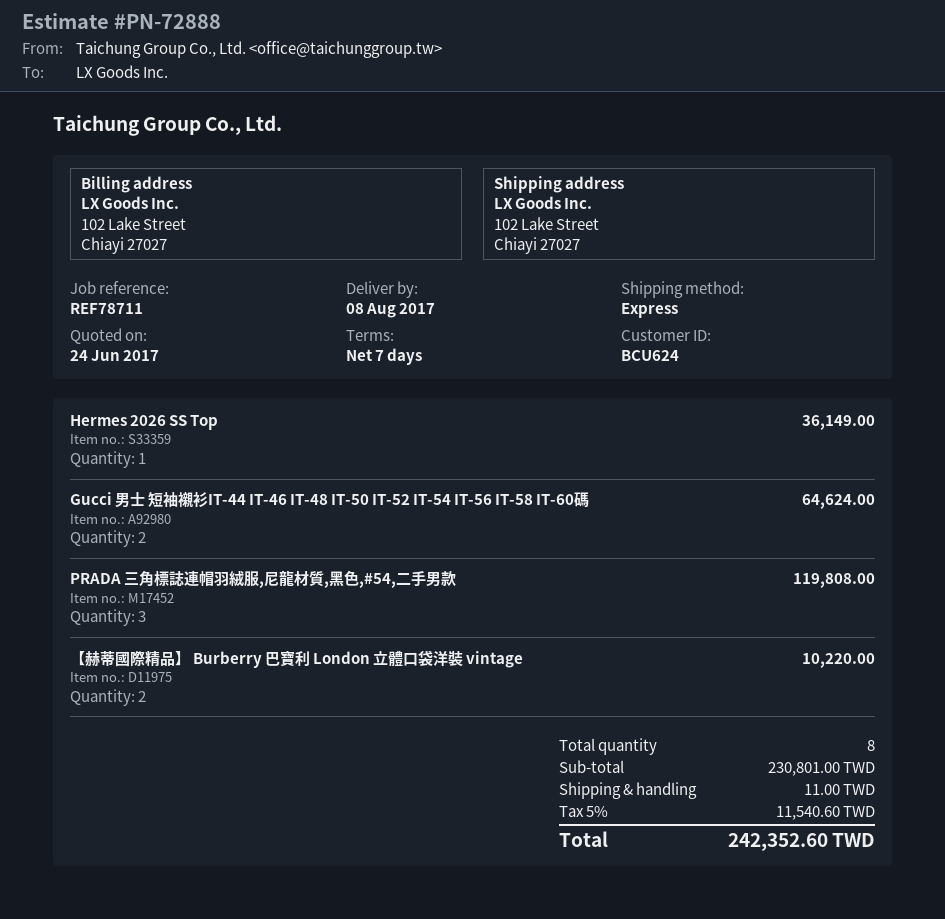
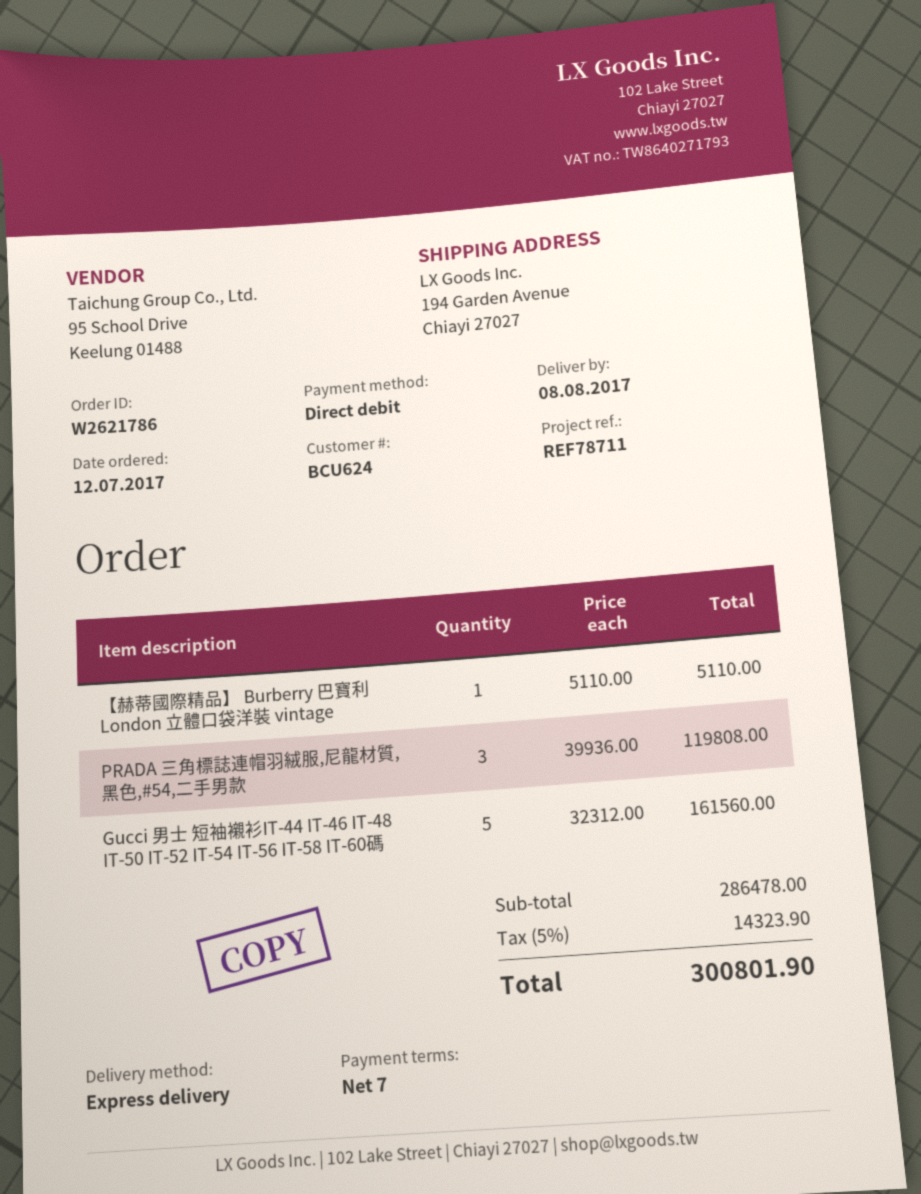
ship to: 102 Lake Street, Chiayi 27027 -> 194 Garden Avenue, Chiayi 27027
Hermes 2026 SS Top: 1 for 36149.00 -> none
Gucci 男士 短袖襯衫IT-44 IT-46 IT-48 IT-50 IT-52 IT-54 IT-56 IT-58 IT-60碼: 2 for 64624.00 -> 5 for 161560.00
【赫蒂國際精品】 Burberry 巴寶利 London 立體口袋洋裝 vintage: 2 for 10220.00 -> 1 for 5110.00
subtotal: 230801.00 -> 286478.00
shipping: 11.00 -> none
tax: 5% = 11540.60 -> 5% = 14323.90
total: 242352.60 -> 300801.90

